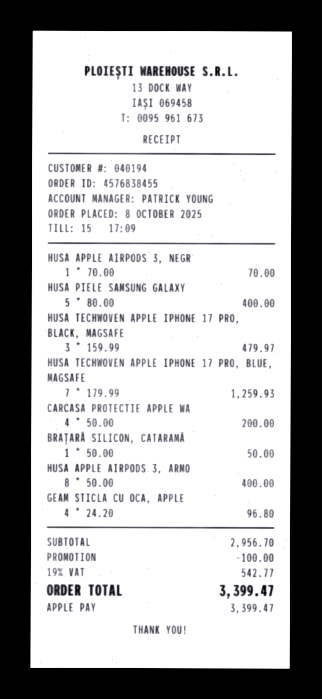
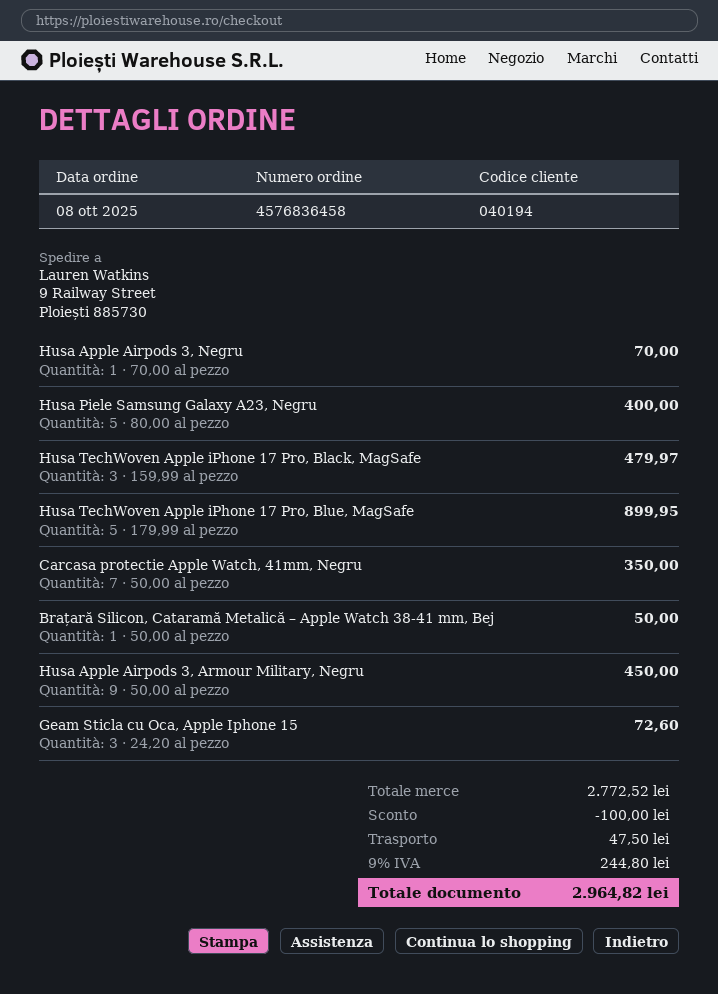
order number: 4576838455 -> 4576836458
HUSA TECHWOVEN APPLE IPHONE 17 PRO, BLUE, MAGSAFE: 7 x 179.99 = 1259.93 -> 5 x 179.99 = 899.95
CARCASA PROTECTIE APPLE WA: 4 x 50.00 = 200.00 -> 7 x 50.00 = 350.00
HUSA APPLE AIRPODS 3, ARMO: 8 x 50.00 = 400.00 -> 9 x 50.00 = 450.00
GEAM STICLA CU OCA, APPLE: 4 x 24.20 = 96.80 -> 3 x 24.20 = 72.60
subtotal: 2956.70 -> 2772.52
shipping: none -> 47.50
tax: 19% = 542.77 -> 9% = 244.80
total: 3399.47 -> 2964.82

